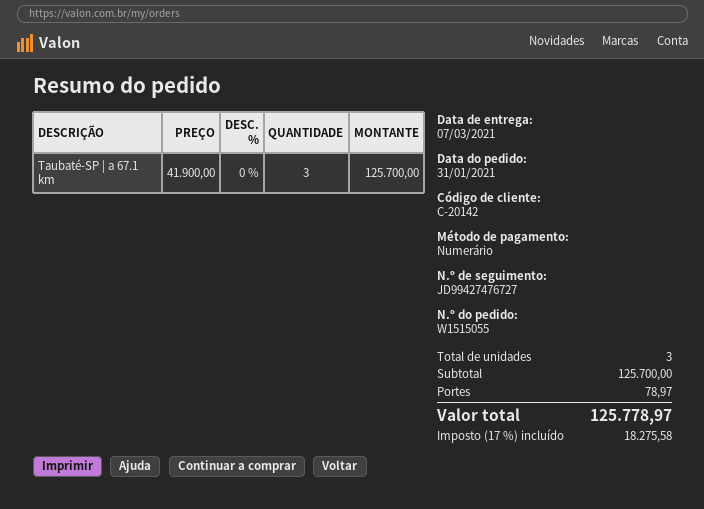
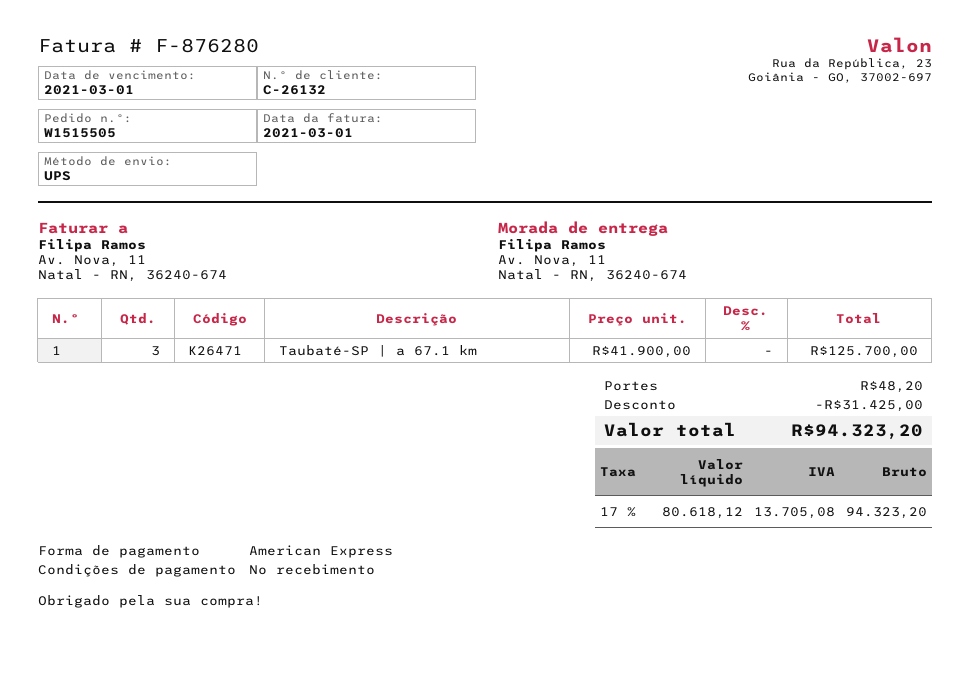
order number: W1515055 -> W1515505
customer number: C-20142 -> C-26132
payment method: cash -> American Express
discount: none -> 31425.00
shipping: 78.97 -> 48.20
tax: 17% = 18275.58 -> 17% = 13705.08
total: 125778.97 -> 94323.20

